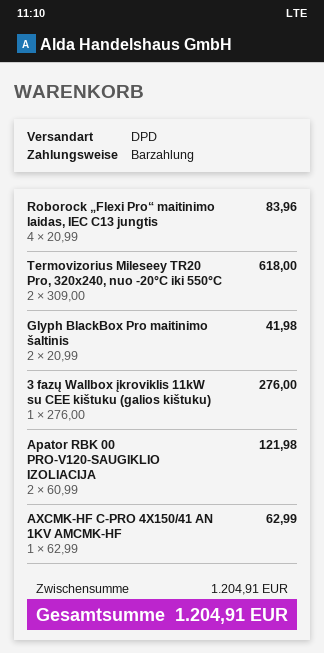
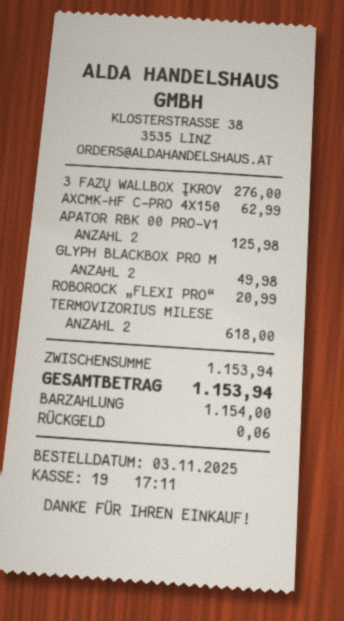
Roborock „Flexi Pro“ maitinimo laidas, IEC C13 jungtis: 4 for 83.96 -> 1 for 20.99
Glyph BlackBox Pro maitinimo šaltinis: 2 for 41.98 -> 2 for 49.98
Apator RBK 00 PRO-V120-SAUGIKLIO IZOLIACIJA: 2 for 121.98 -> 2 for 125.98
subtotal: 1204.91 -> 1153.94
total: 1204.91 -> 1153.94

